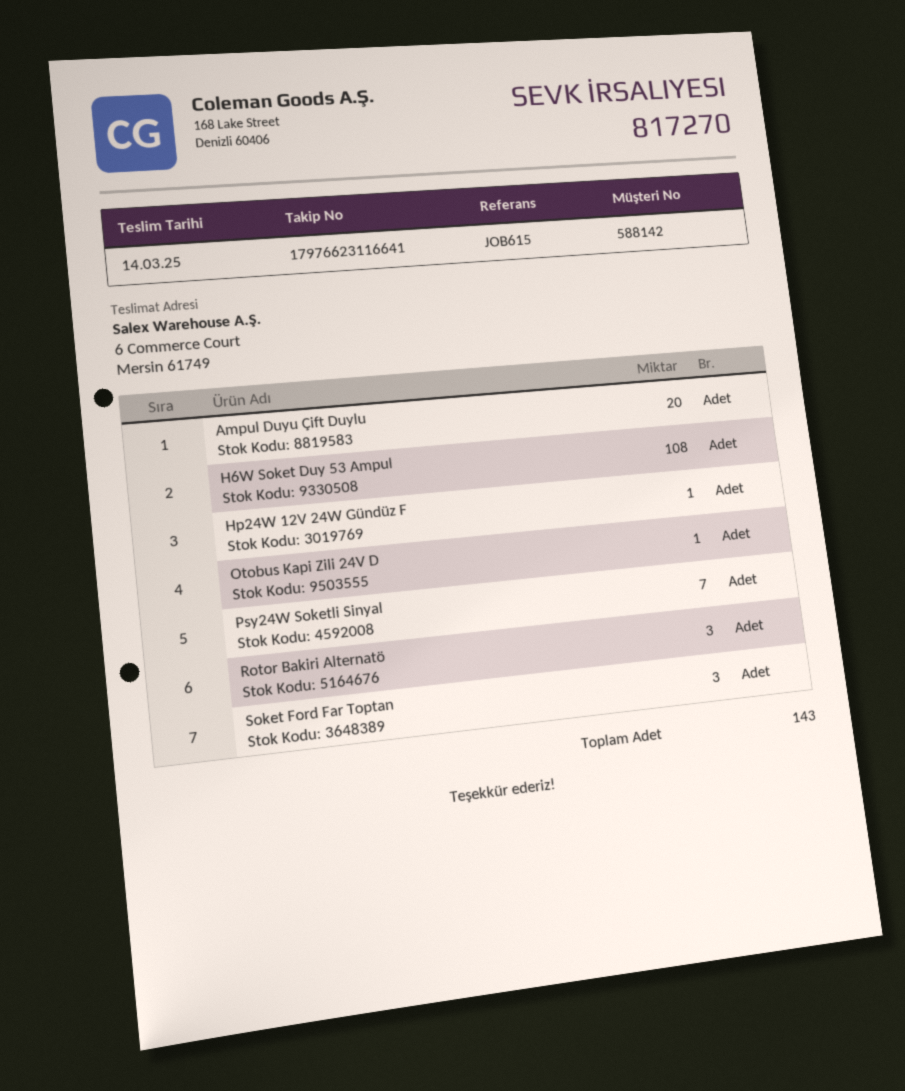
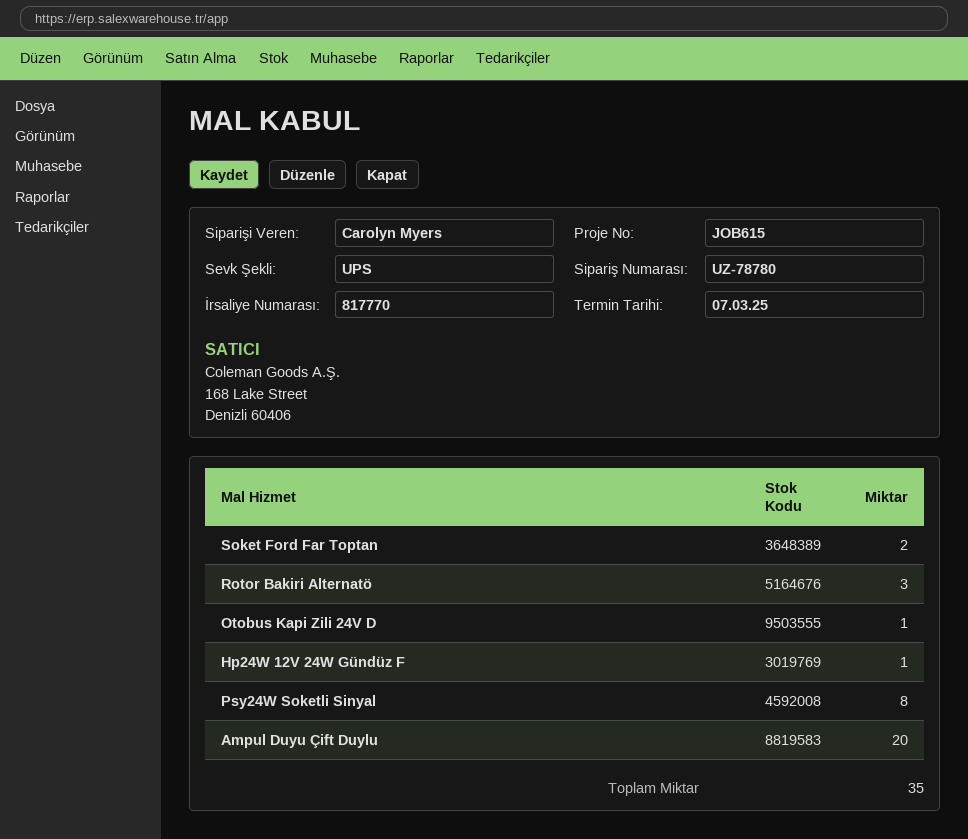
delivery note number: 817270 -> 817770
delivery date: 2025-03-14 -> 2025-03-07
H6W Soket Duy 53 Ampul: 108 -> none
Psy24W Soketli Sinyal: 7 -> 8
Soket Ford Far Toptan: 3 -> 2
total quantity: 143 -> 35

